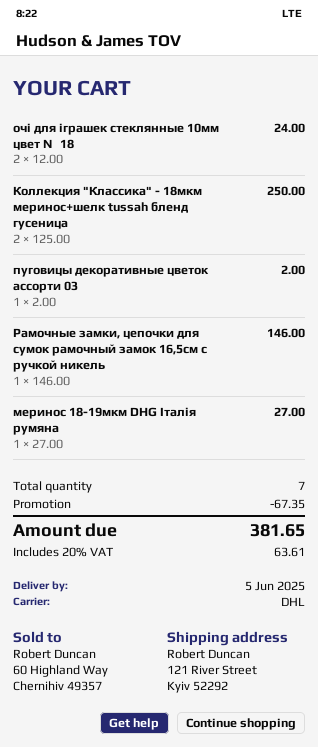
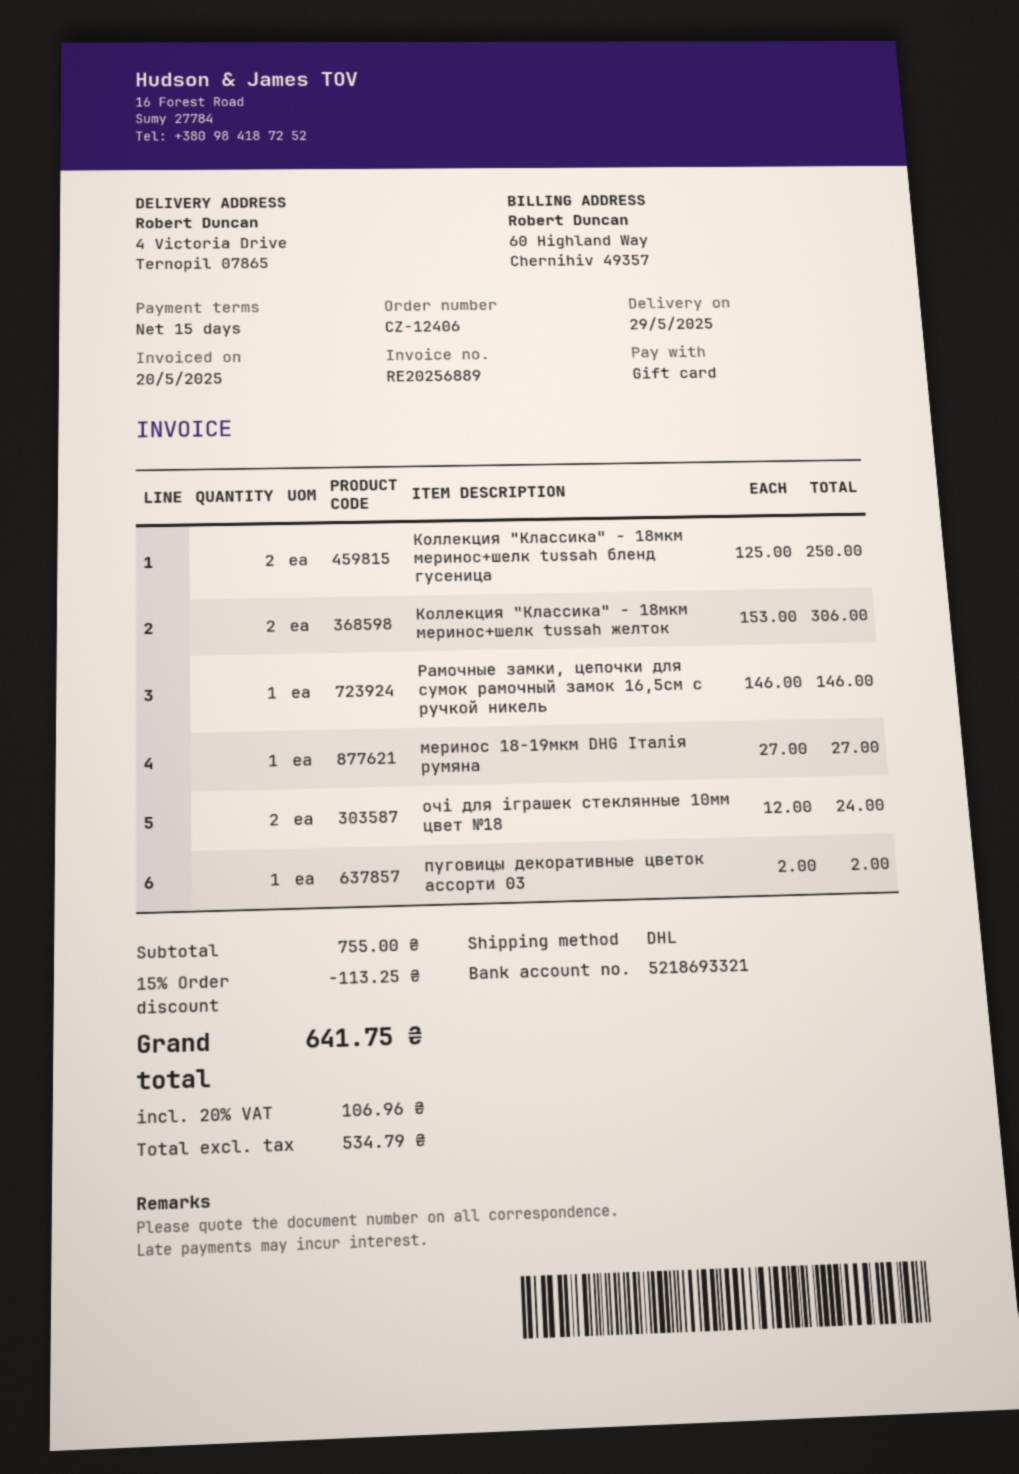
delivery date: 2025-06-05 -> 2025-05-29
ship to: 121 River Street, Kyiv 52292 -> 4 Victoria Drive, Ternopil 07865
Коллекция "Классика" - 18мкм меринос+шелк tussah желток: none -> 2 x 153.00 = 306.00
discount: 67.35 -> 113.25
tax: 20% = 63.61 -> 20% = 106.96
total: 381.65 -> 641.75

